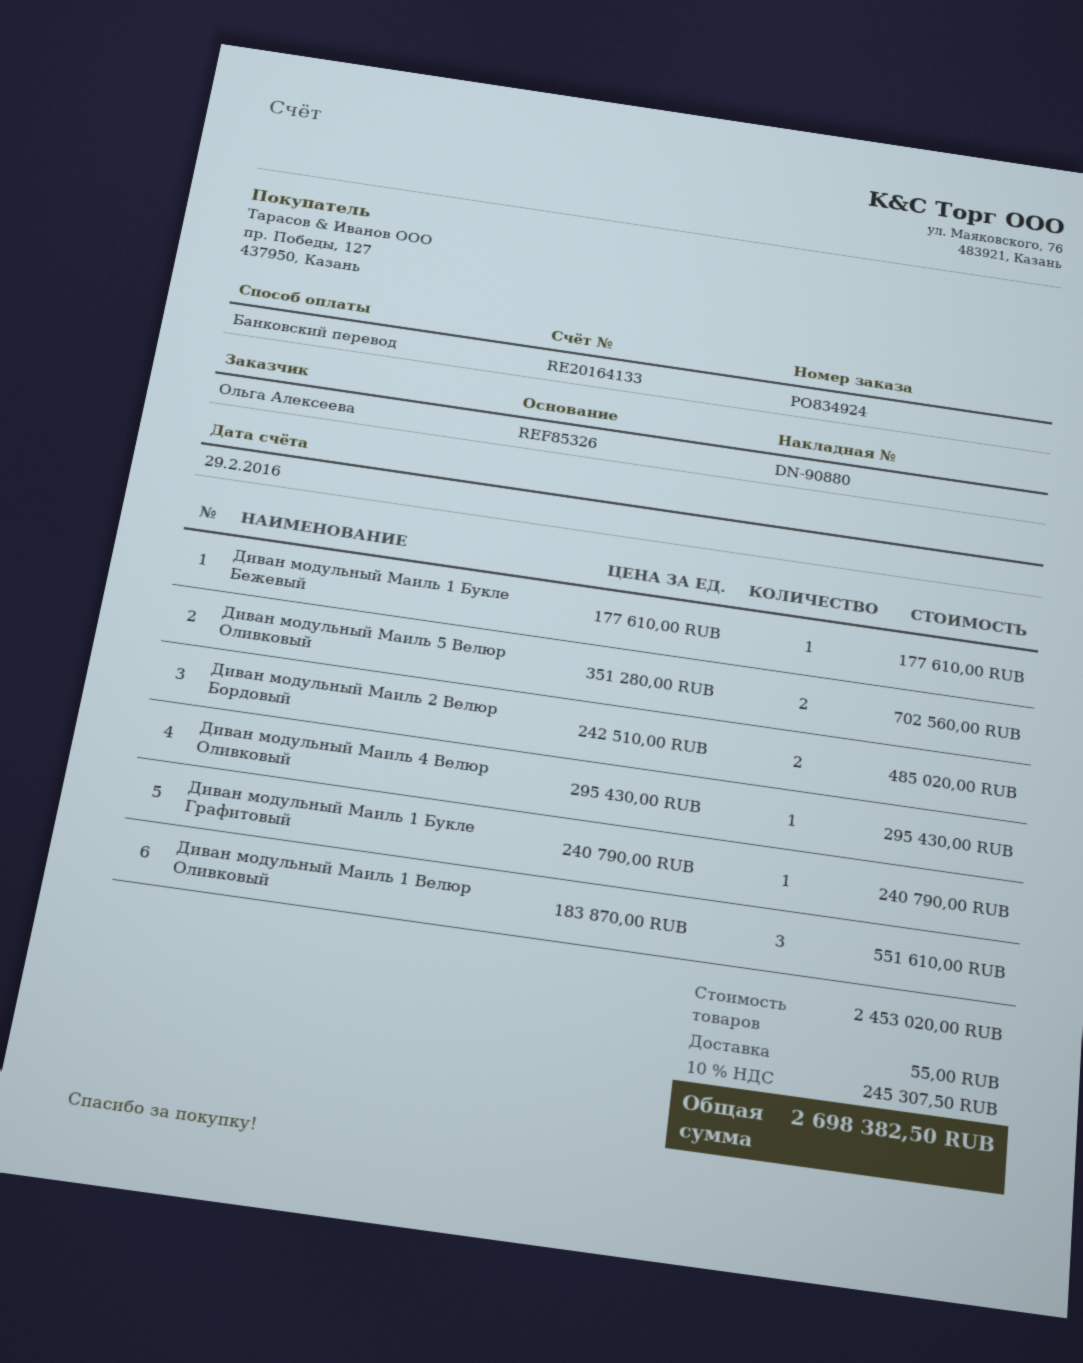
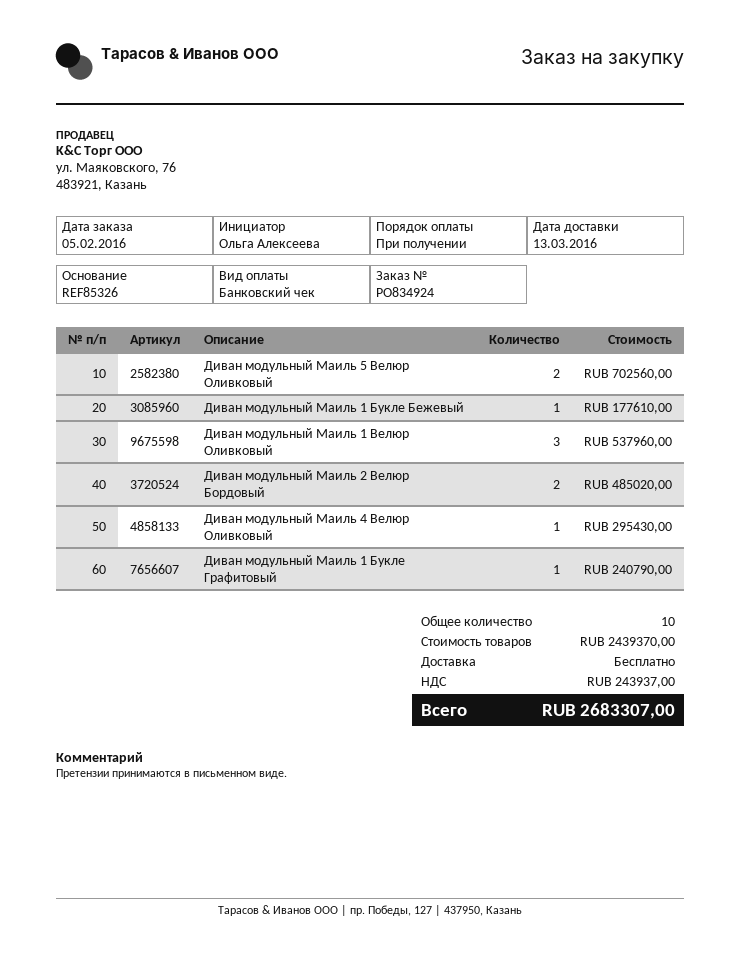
payment method: bank transfer -> cheque
Диван модульный Маиль 1 Велюр Оливковый: 3 for 551610.00 -> 3 for 537960.00
subtotal: 2453020.00 -> 2439370.00
shipping: 55.00 -> 0.00
tax: 245307.50 -> 243937.00
total: 2698382.50 -> 2683307.00

